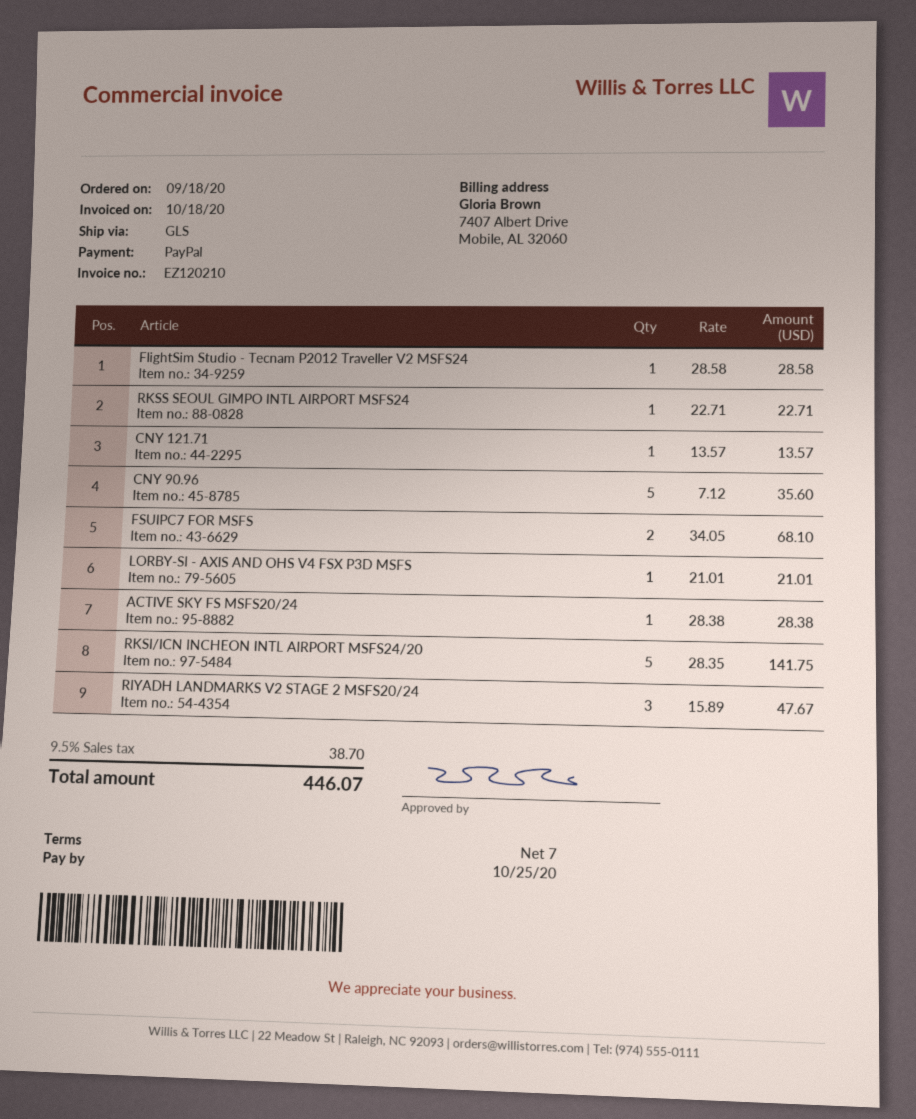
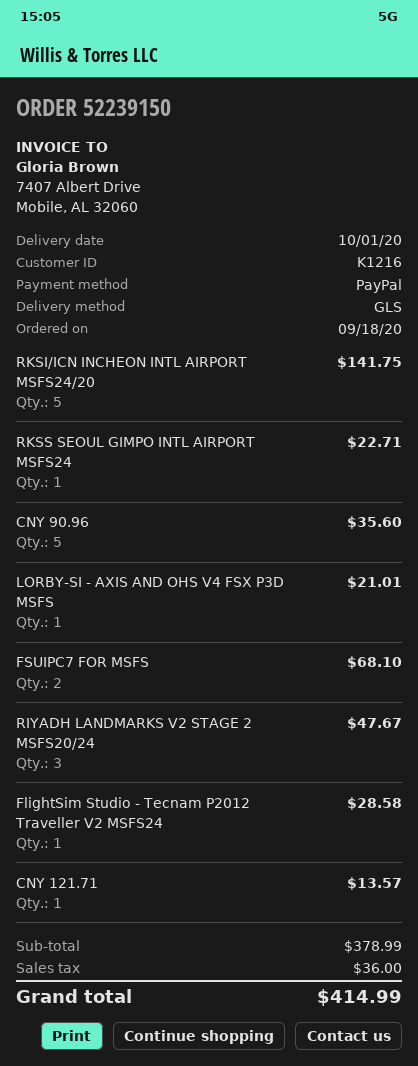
ACTIVE SKY FS MSFS20/24: 1 for 28.38 -> none
tax: 38.70 -> 36.00
total: 446.07 -> 414.99

